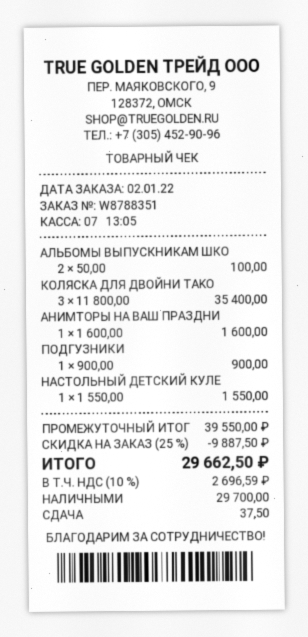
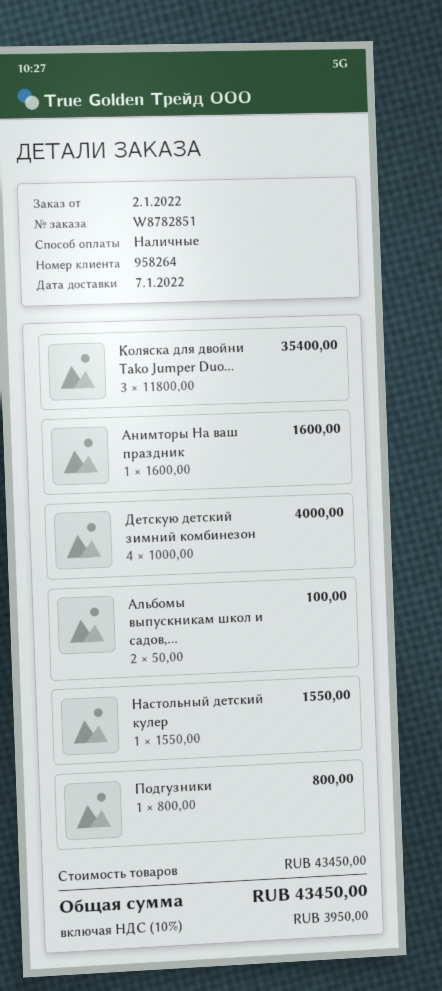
order number: W8788351 -> W8782851
ПОДГУЗНИКИ: 1 x 900.00 = 900.00 -> 1 x 800.00 = 800.00
Детскую детский зимний комбинезон: none -> 4 x 1000.00 = 4000.00
subtotal: 39550.00 -> 43450.00
discount: 25% = 9887.50 -> none
tax: 10% = 2696.59 -> 10% = 3950.00
total: 29662.50 -> 43450.00

